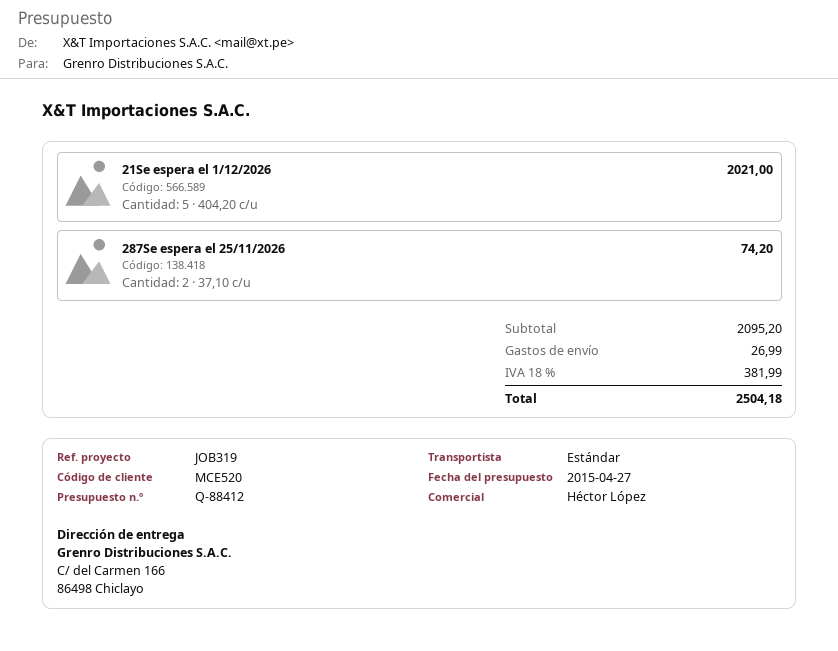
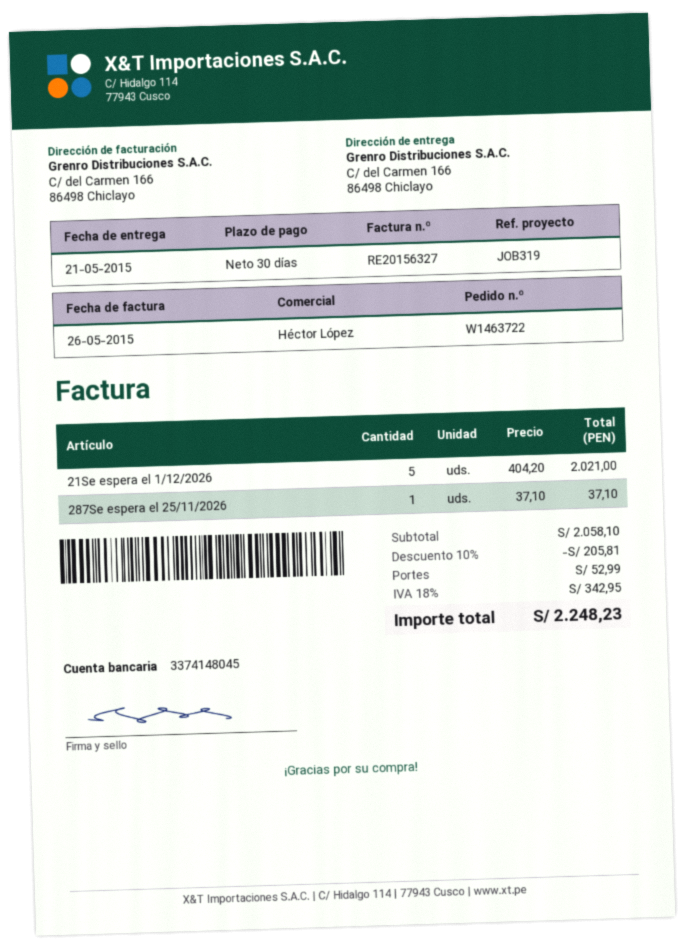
287Se espera el 25/11/2026: 2 x 37.10 = 74.20 -> 1 x 37.10 = 37.10
subtotal: 2095.20 -> 2058.10
discount: none -> 10% = 205.81
shipping: 26.99 -> 52.99
tax: 18% = 381.99 -> 18% = 342.95
total: 2504.18 -> 2248.23

